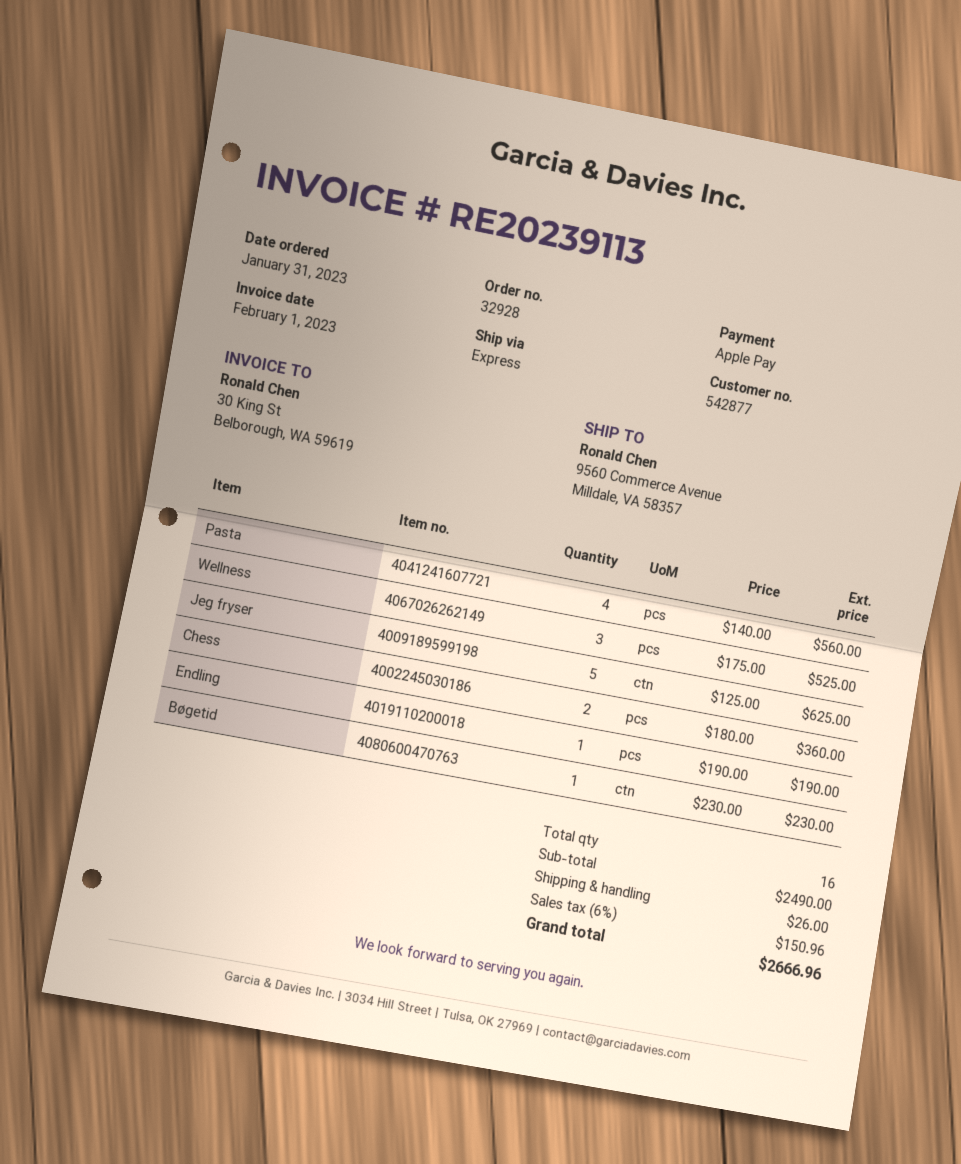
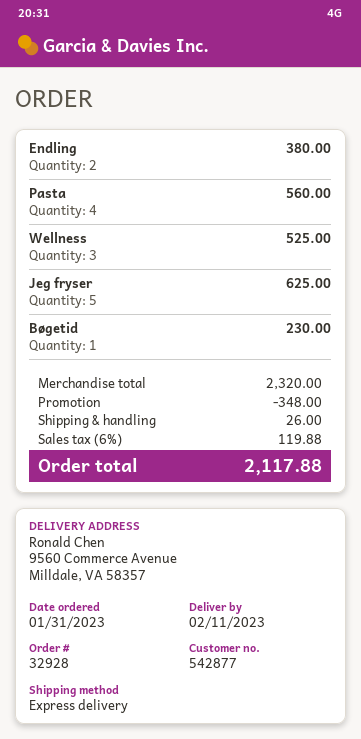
Chess: 2 for 360.00 -> none
Endling: 1 for 190.00 -> 2 for 380.00
subtotal: 2490.00 -> 2320.00
discount: none -> 348.00
tax: 6% = 150.96 -> 6% = 119.88
total: 2666.96 -> 2117.88

